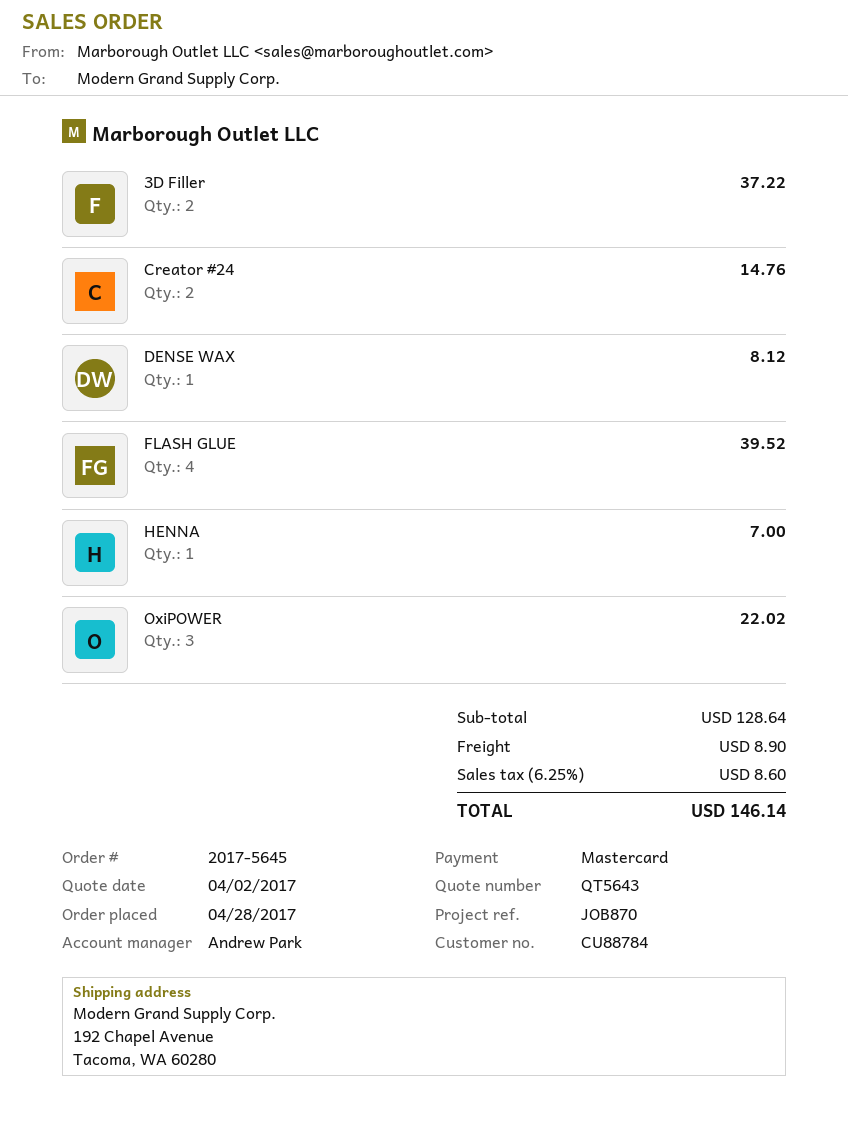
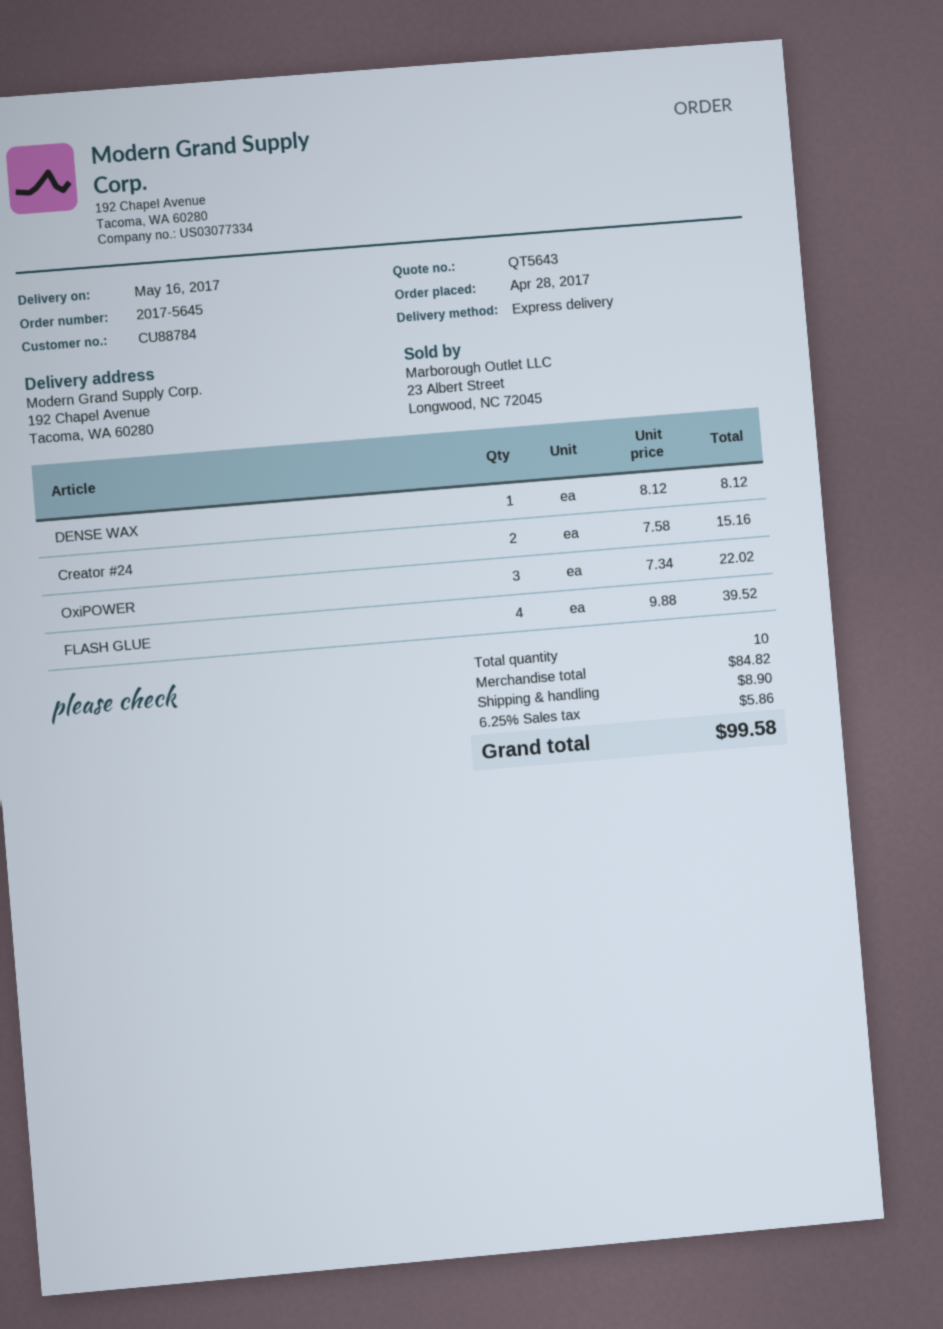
3D Filler: 2 for 37.22 -> none
Creator #24: 2 for 14.76 -> 2 for 15.16
HENNA: 1 for 7.00 -> none
subtotal: 128.64 -> 84.82
tax: 6.25% = 8.60 -> 6.25% = 5.86
total: 146.14 -> 99.58

